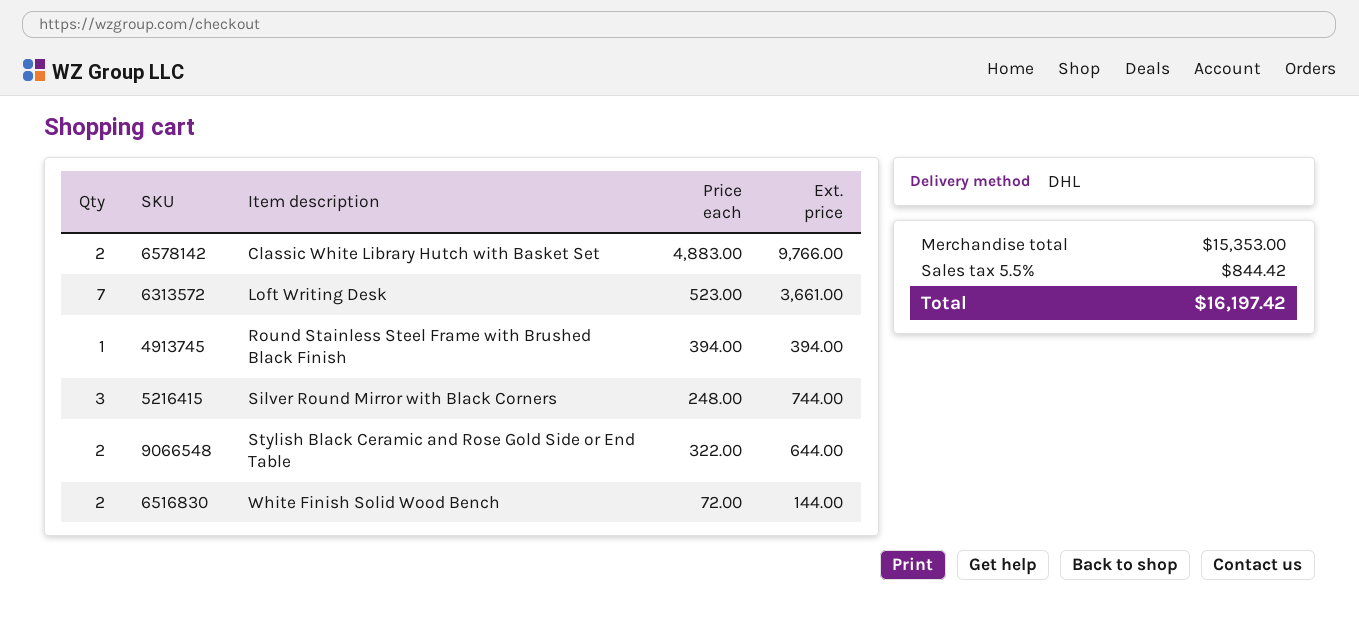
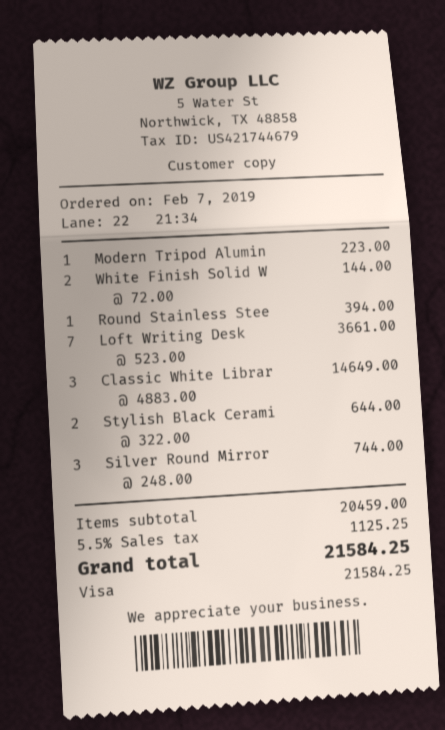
Classic White Library Hutch with Basket Set: 2 x 4883.00 = 9766.00 -> 3 x 4883.00 = 14649.00
Modern Tripod Alumin: none -> 1 x 223.00 = 223.00
subtotal: 15353.00 -> 20459.00
tax: 5.5% = 844.42 -> 5.5% = 1125.25
total: 16197.42 -> 21584.25

